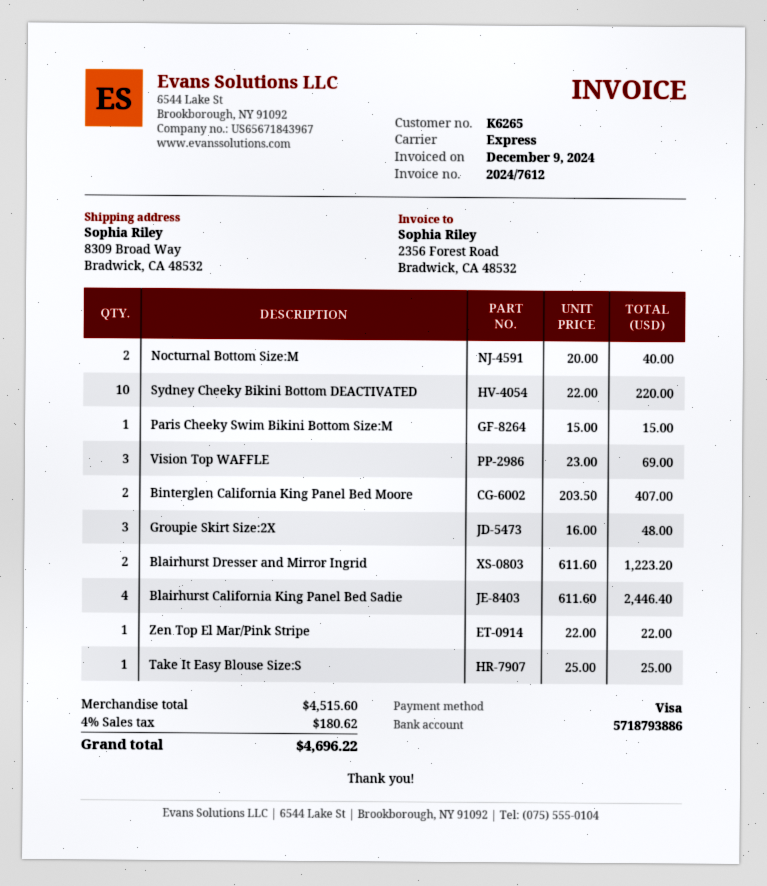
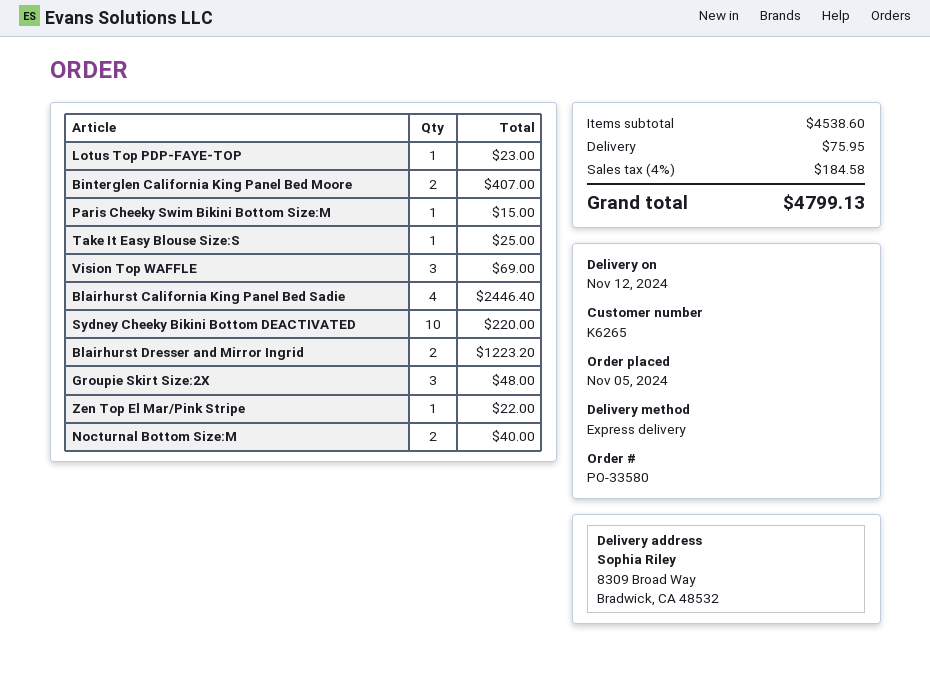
Lotus Top PDP-FAYE-TOP: none -> 1 for 23.00
subtotal: 4515.60 -> 4538.60
shipping: none -> 75.95
tax: 4% = 180.62 -> 4% = 184.58
total: 4696.22 -> 4799.13

